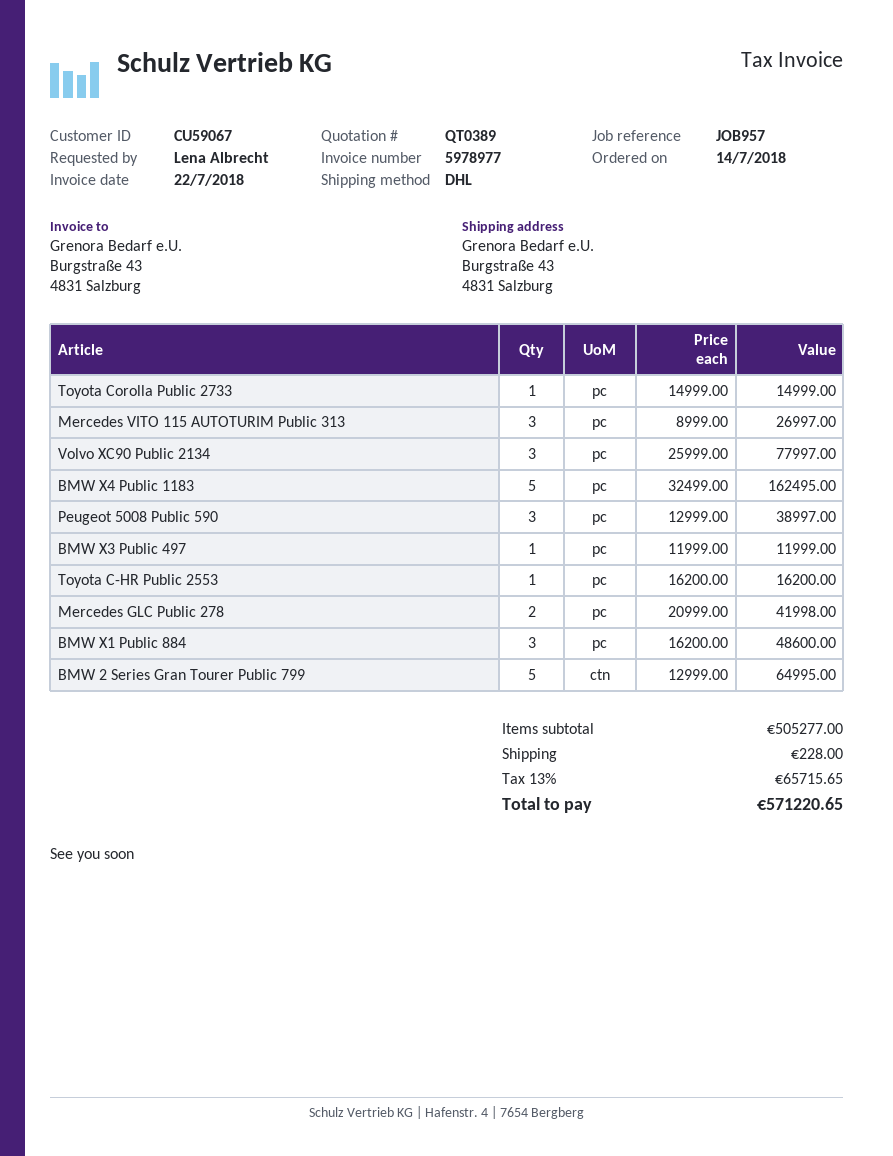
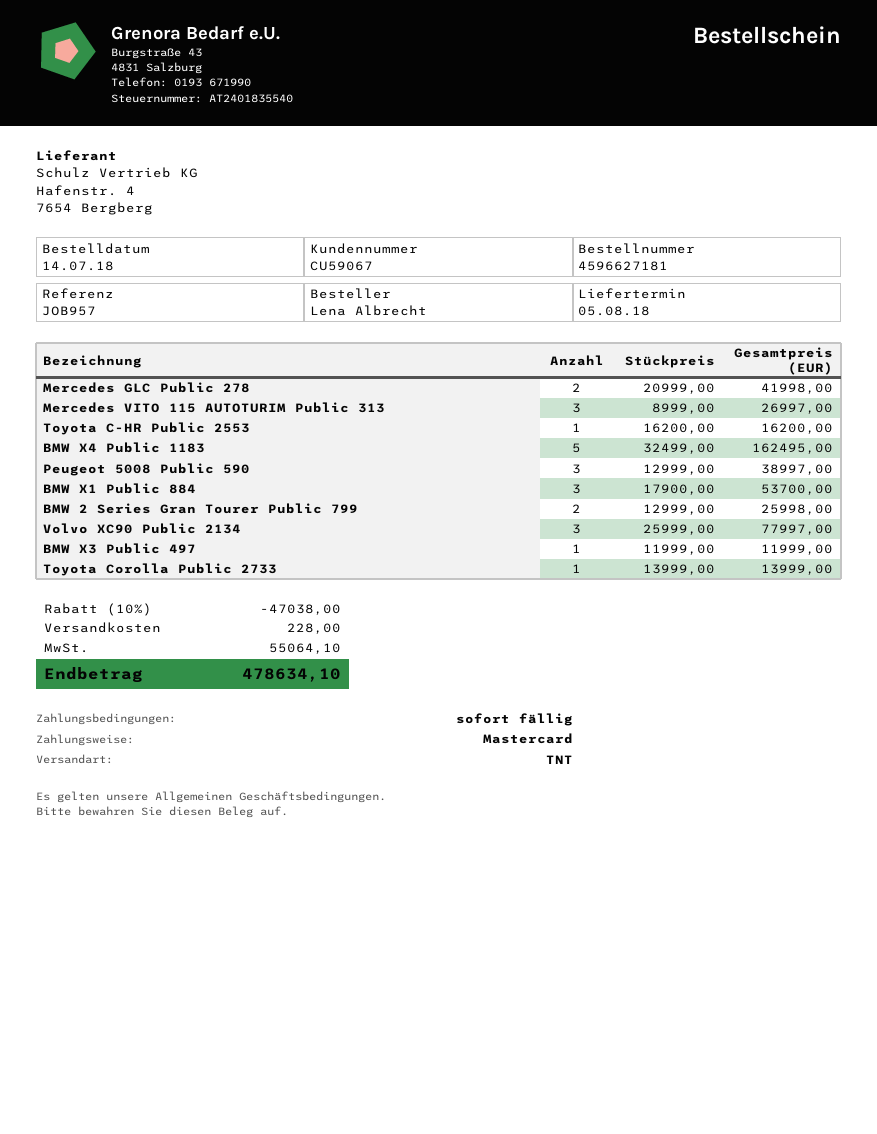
shipping method: DHL -> TNT
Toyota Corolla Public 2733: 1 x 14999.00 = 14999.00 -> 1 x 13999.00 = 13999.00
BMW X1 Public 884: 3 x 16200.00 = 48600.00 -> 3 x 17900.00 = 53700.00
BMW 2 Series Gran Tourer Public 799: 5 x 12999.00 = 64995.00 -> 2 x 12999.00 = 25998.00
discount: none -> 10% = 47038.00
tax: 65715.65 -> 55064.10
total: 571220.65 -> 478634.10

